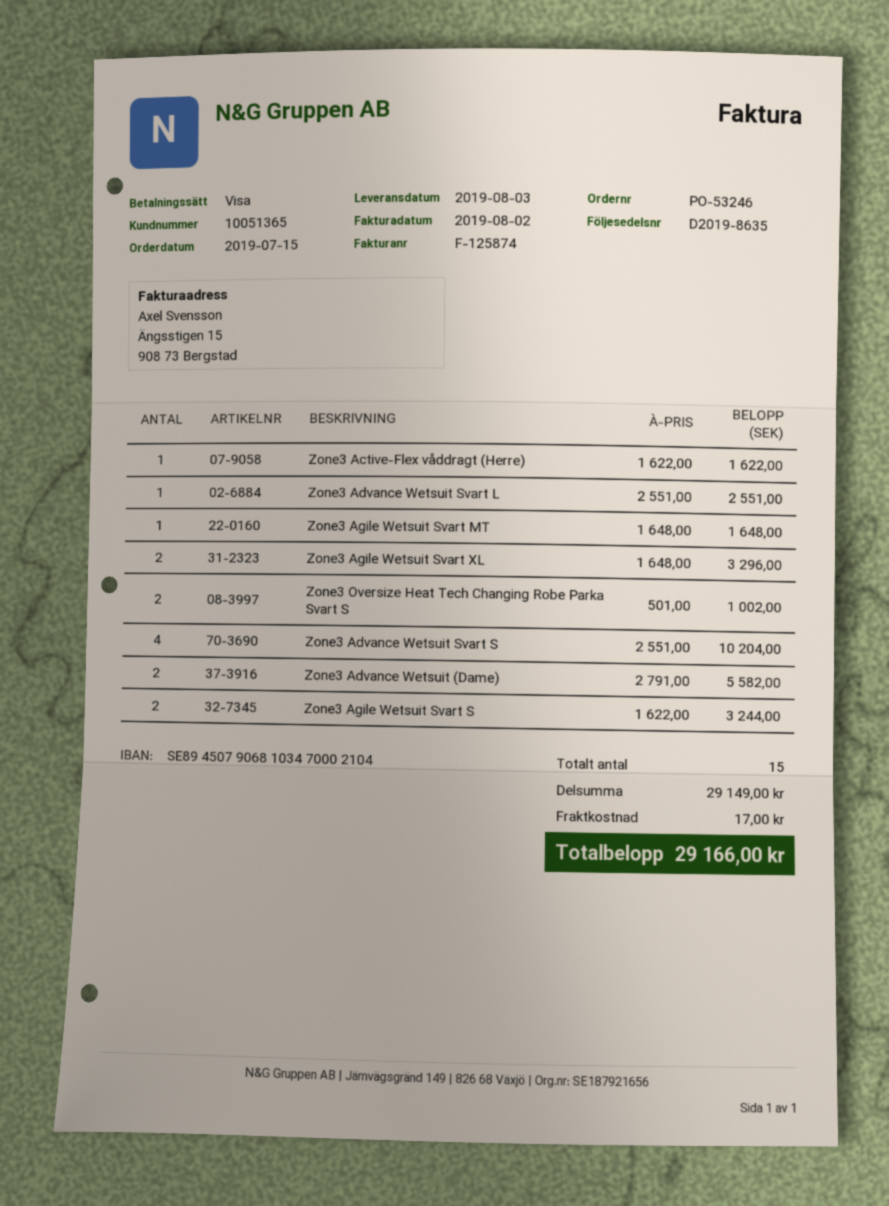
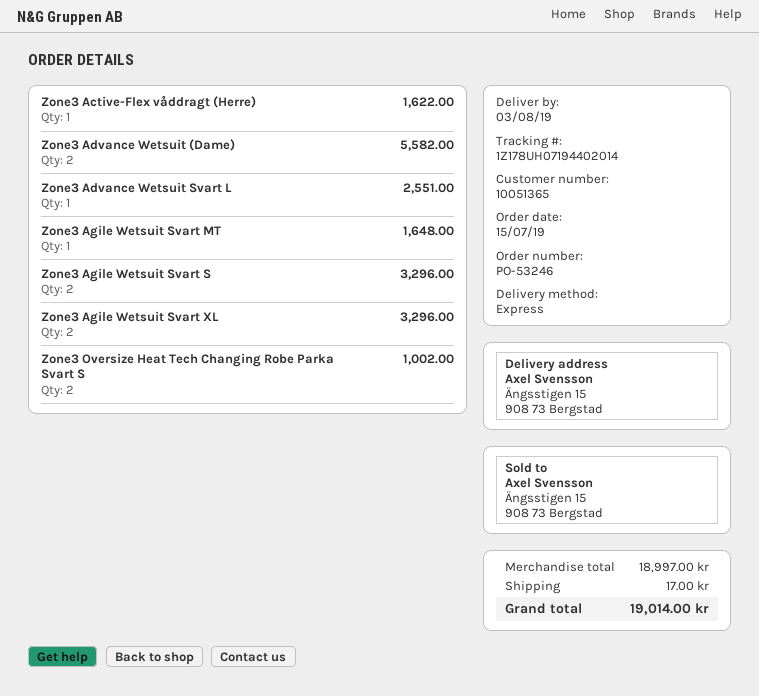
Zone3 Advance Wetsuit Svart S: 4 for 10204.00 -> none
Zone3 Agile Wetsuit Svart S: 2 for 3244.00 -> 2 for 3296.00
subtotal: 29149.00 -> 18997.00
total: 29166.00 -> 19014.00

